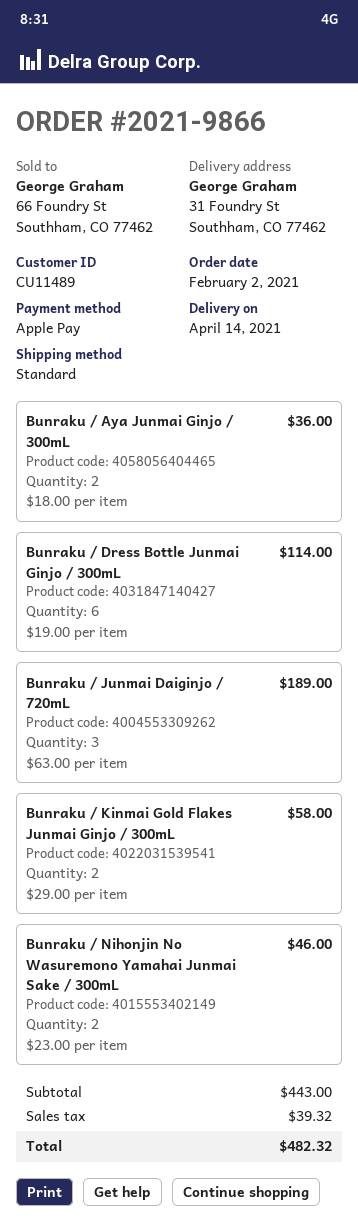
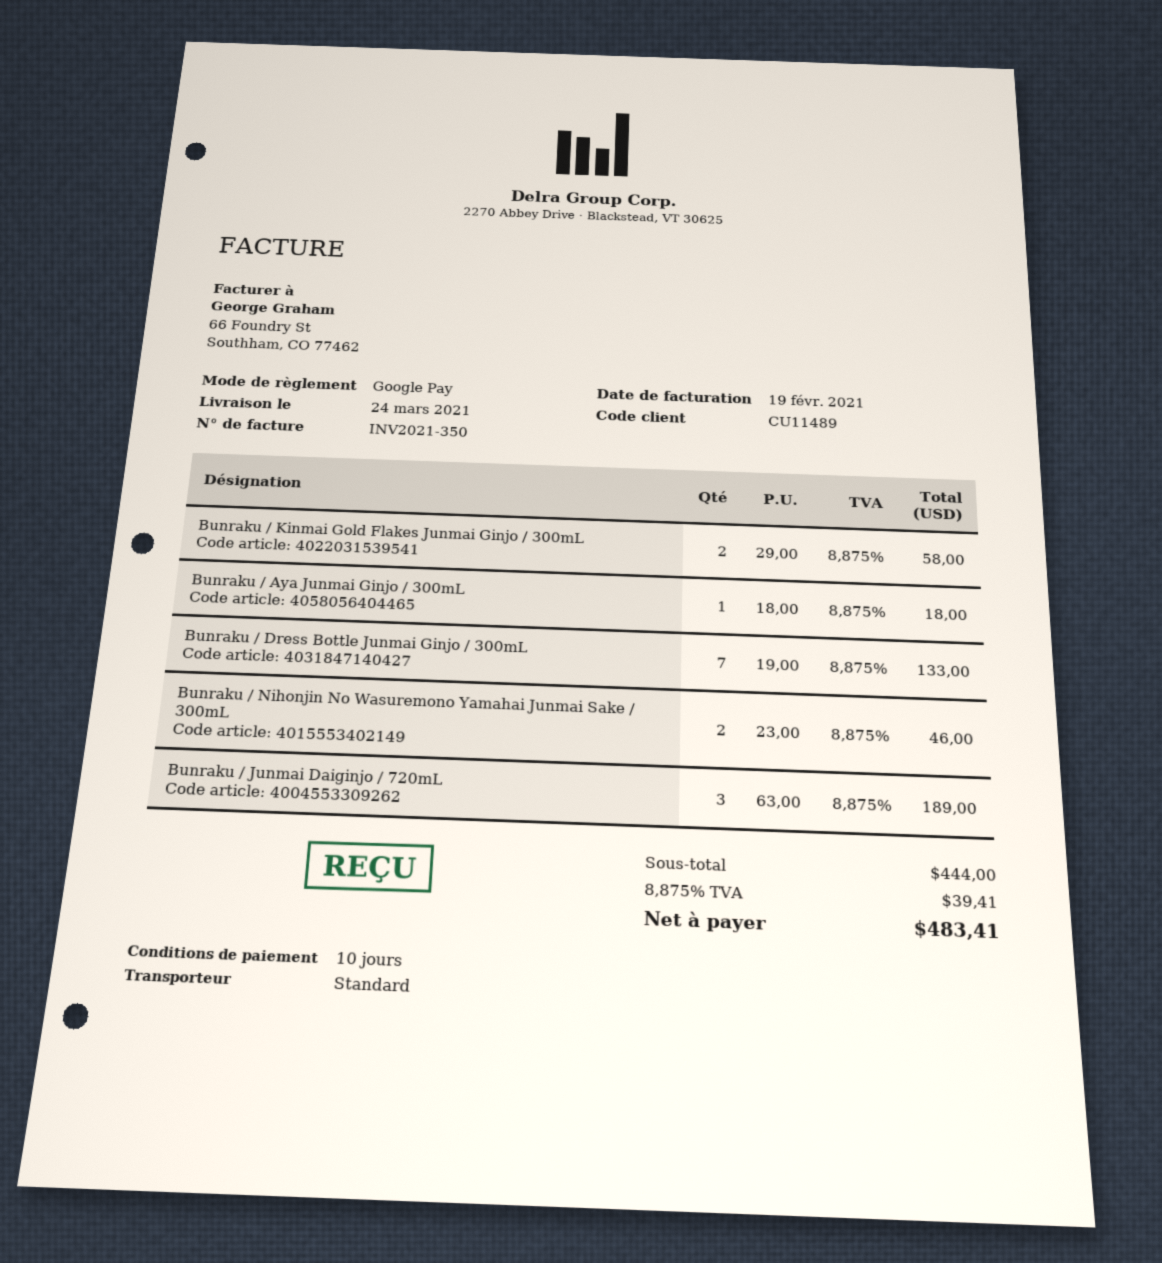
delivery date: 2021-04-14 -> 2021-03-24
payment method: Apple Pay -> Google Pay
Bunraku / Aya Junmai Ginjo / 300mL: 2 x 18.00 = 36.00 -> 1 x 18.00 = 18.00
Bunraku / Dress Bottle Junmai Ginjo / 300mL: 6 x 19.00 = 114.00 -> 7 x 19.00 = 133.00
subtotal: 443.00 -> 444.00
tax: 39.32 -> 39.41
total: 482.32 -> 483.41

